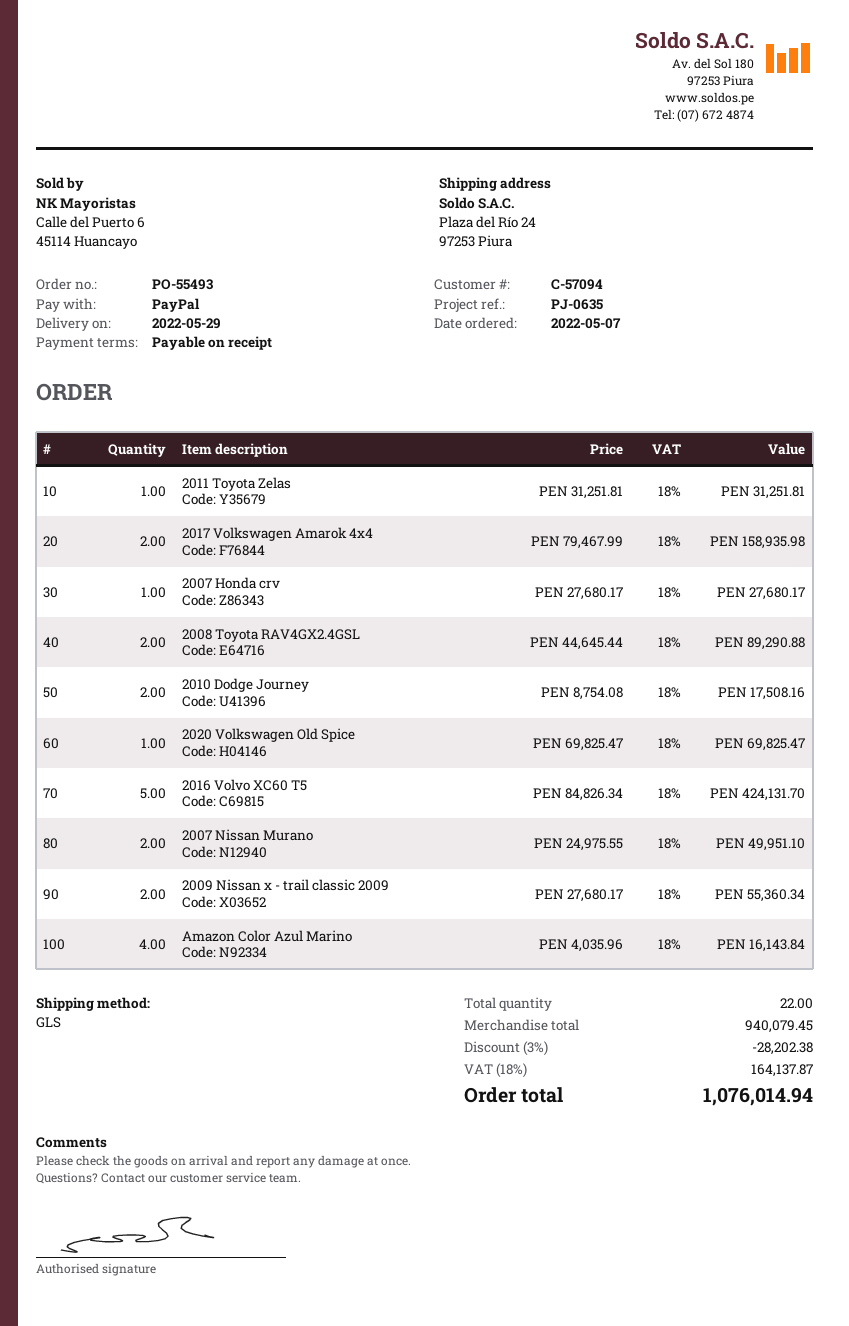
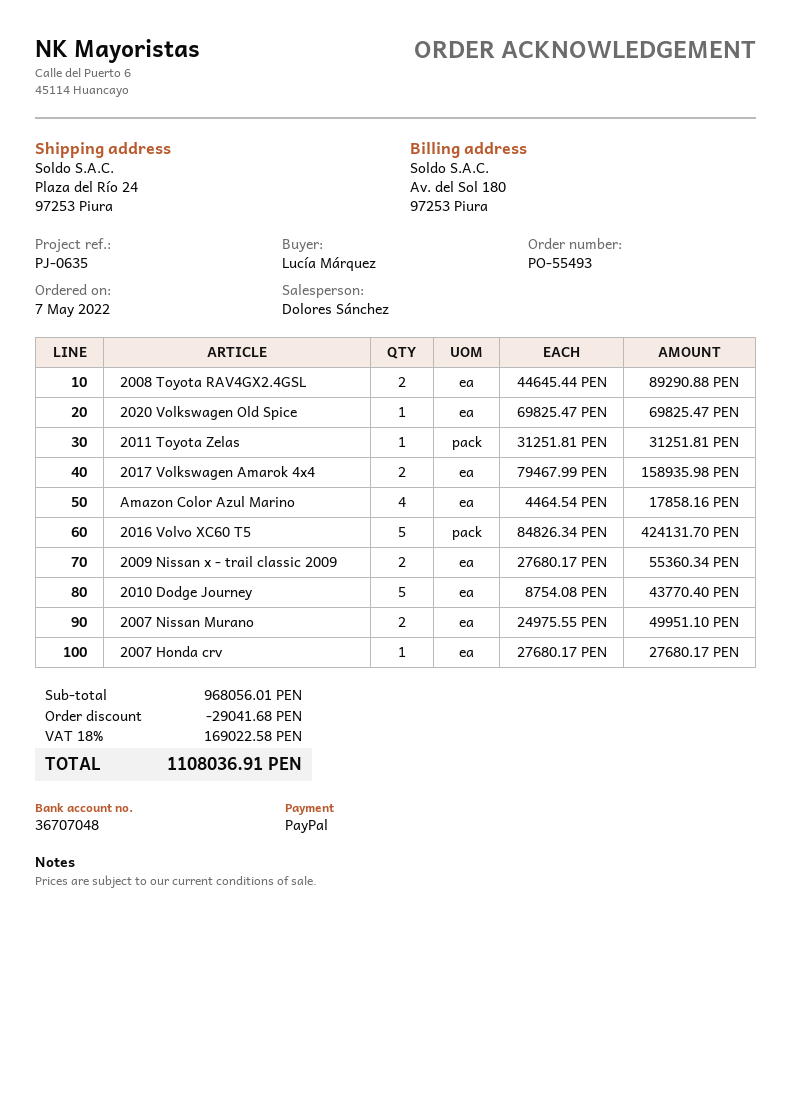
2010 Dodge Journey: 2 x 8754.08 = 17508.16 -> 5 x 8754.08 = 43770.40
Amazon Color Azul Marino: 4 x 4035.96 = 16143.84 -> 4 x 4464.54 = 17858.16
subtotal: 940079.45 -> 968056.01
discount: 28202.38 -> 29041.68
tax: 18% = 164137.87 -> 18% = 169022.58
total: 1076014.94 -> 1108036.91

